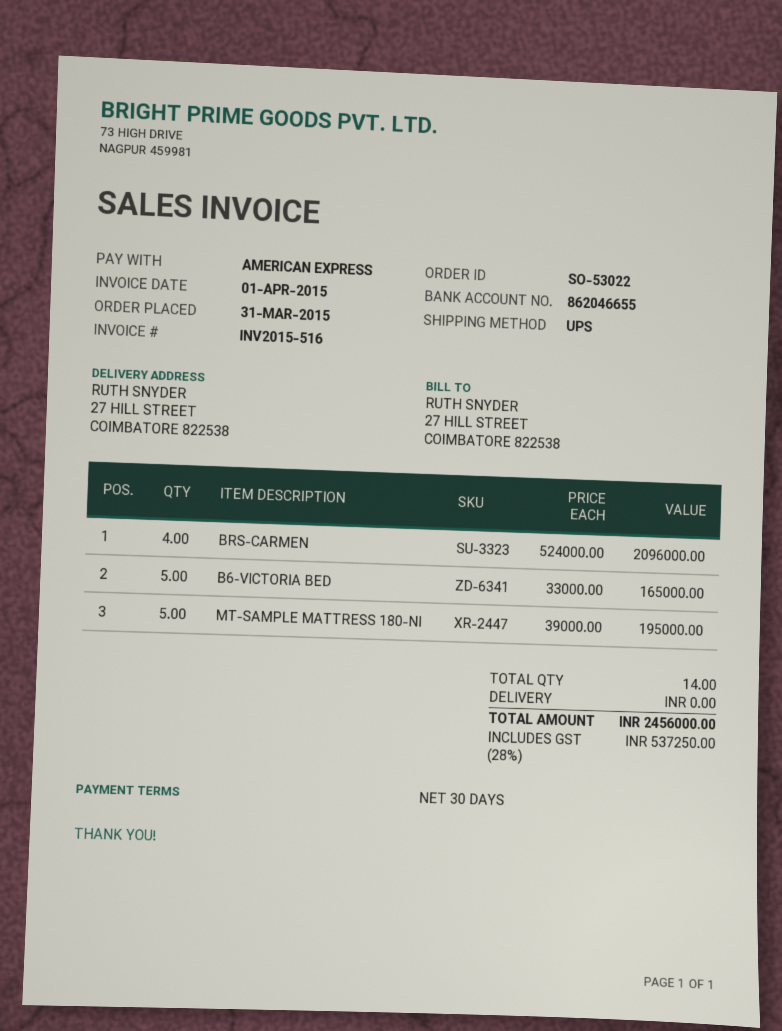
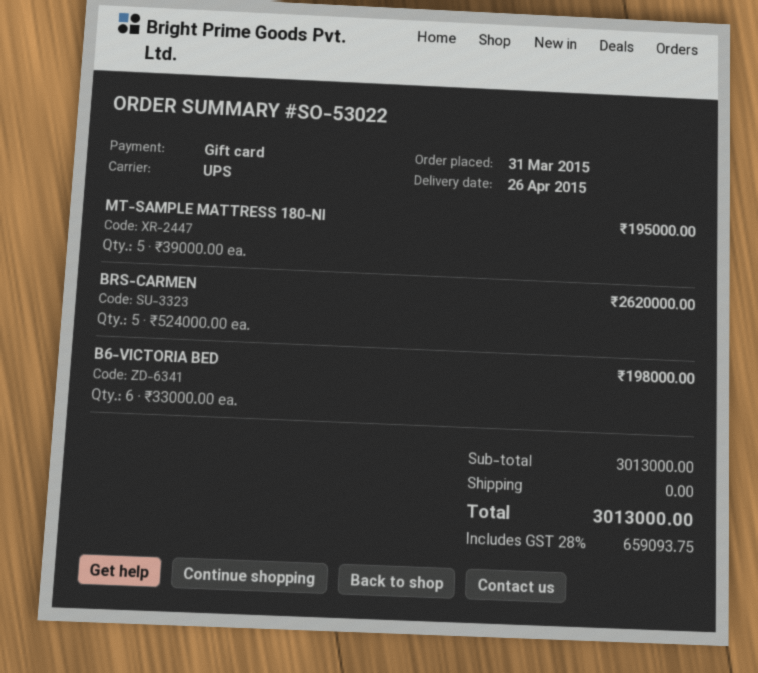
payment method: American Express -> gift card
BRS-CARMEN: 4 x 524000.00 = 2096000.00 -> 5 x 524000.00 = 2620000.00
B6-VICTORIA BED: 5 x 33000.00 = 165000.00 -> 6 x 33000.00 = 198000.00
tax: 28% = 537250.00 -> 28% = 659093.75
total: 2456000.00 -> 3013000.00

